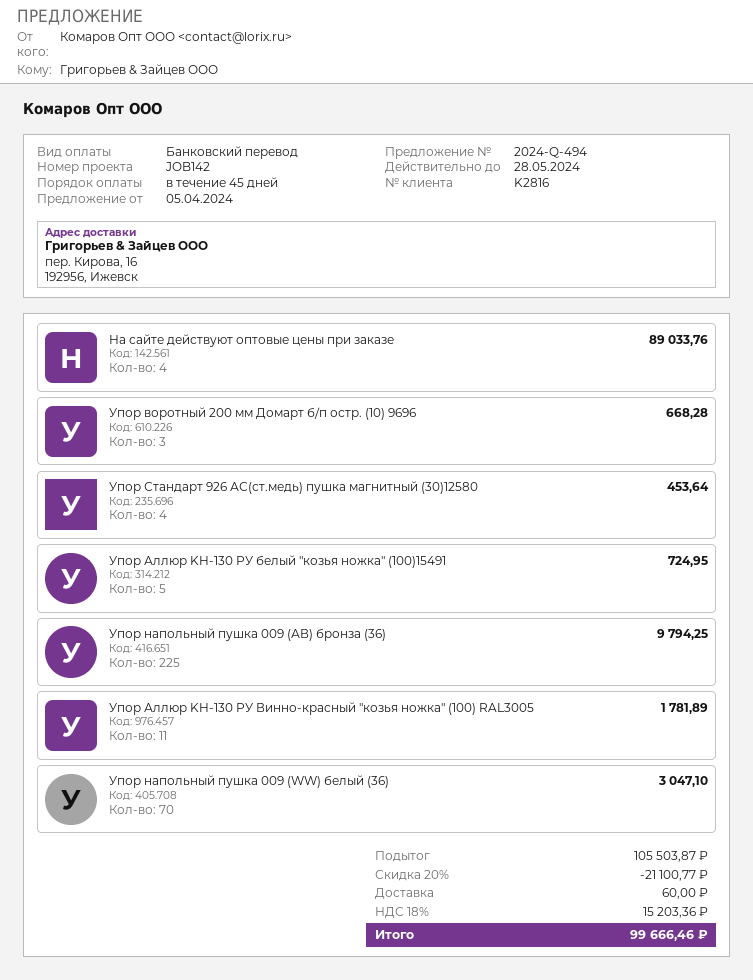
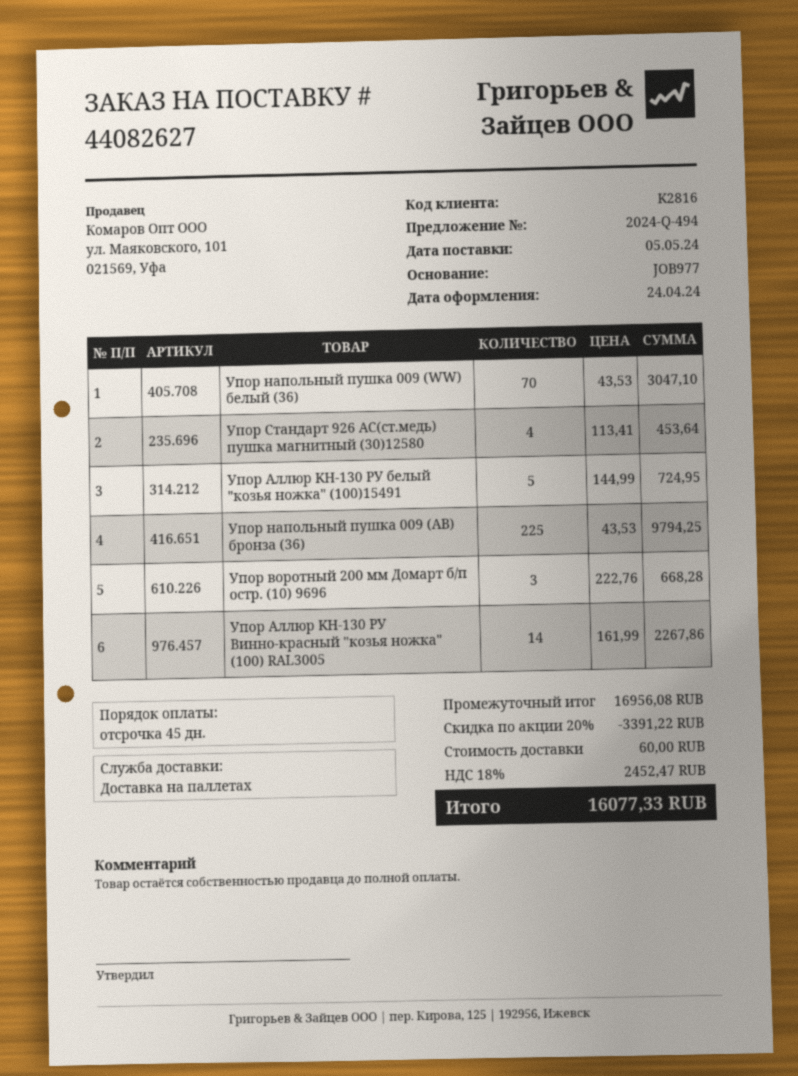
reference: JOB142 -> JOB977
На сайте действуют оптовые цены при заказе: 4 for 89033.76 -> none
Упор Аллюр KH-130 РУ Винно-красный "козья ножка" (100) RAL3005: 11 for 1781.89 -> 14 for 2267.86
subtotal: 105503.87 -> 16956.08
discount: 20% = 21100.77 -> 20% = 3391.22
tax: 18% = 15203.36 -> 18% = 2452.47
total: 99666.46 -> 16077.33

